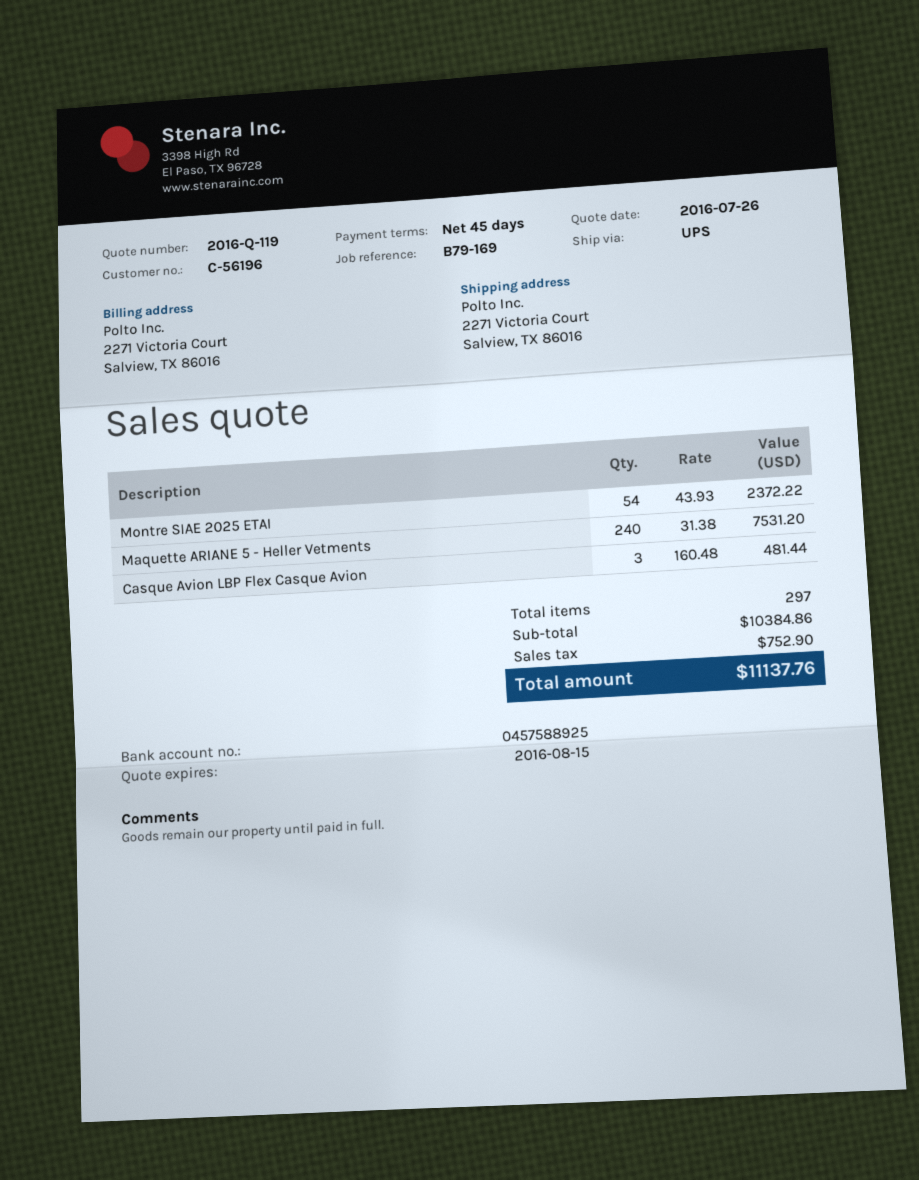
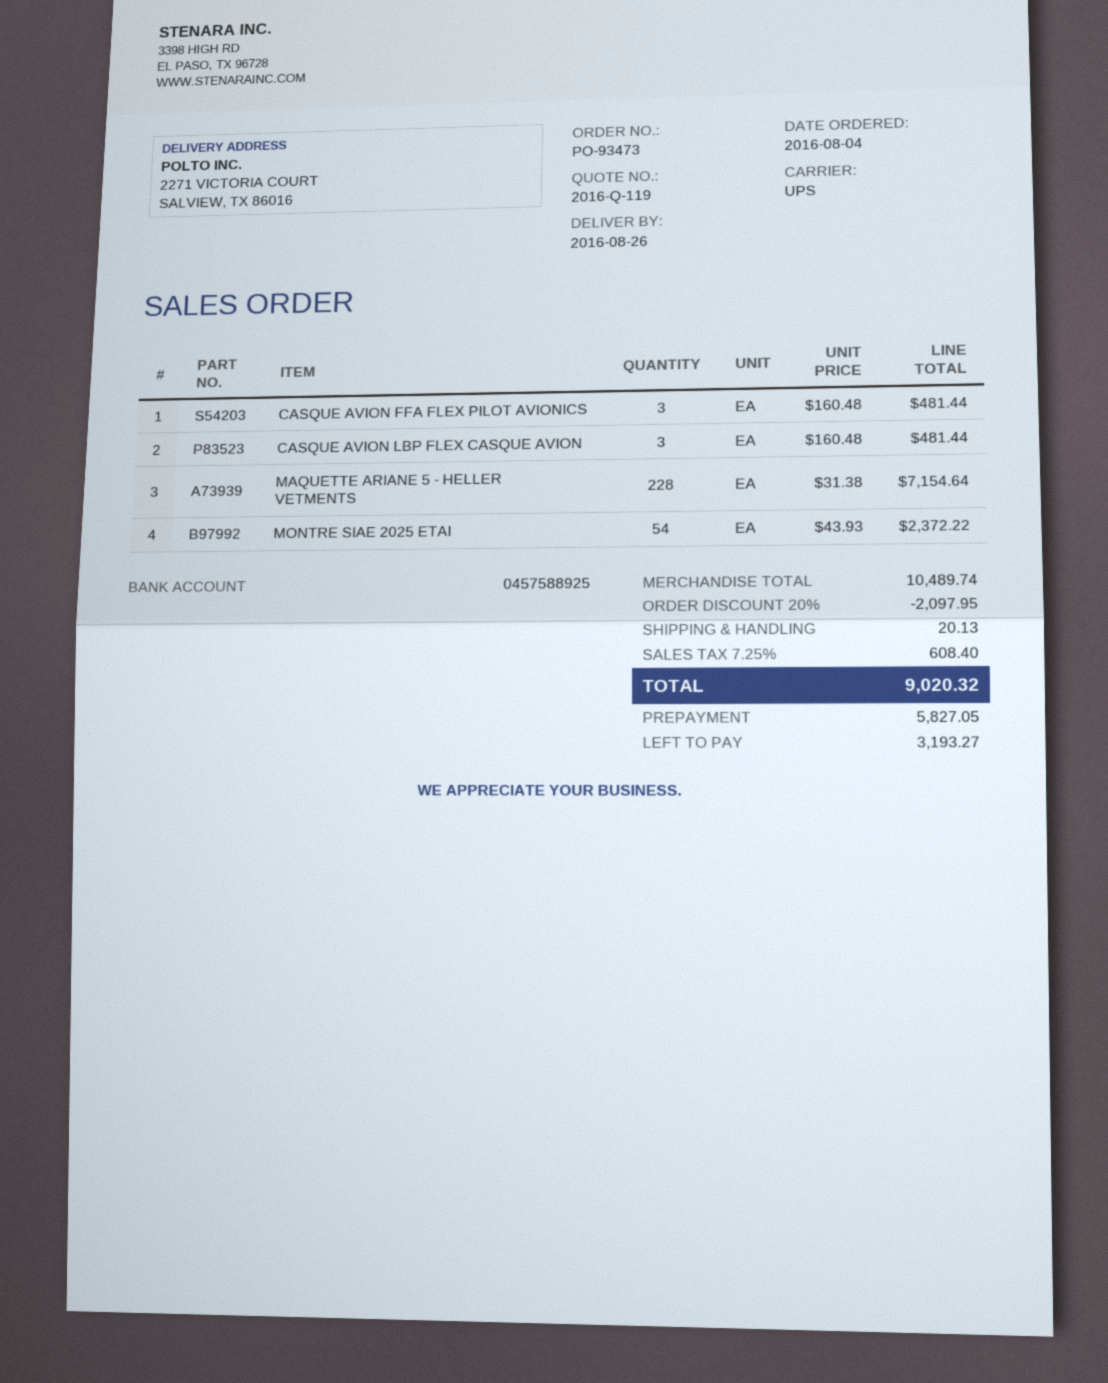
Maquette ARIANE 5 - Heller Vetments: 240 x 31.38 = 7531.20 -> 228 x 31.38 = 7154.64
CASQUE AVION FFA FLEX PILOT AVIONICS: none -> 3 x 160.48 = 481.44
subtotal: 10384.86 -> 10489.74
discount: none -> 20% = 2097.95
shipping: none -> 20.13
tax: 752.90 -> 608.40
total: 11137.76 -> 9020.32

